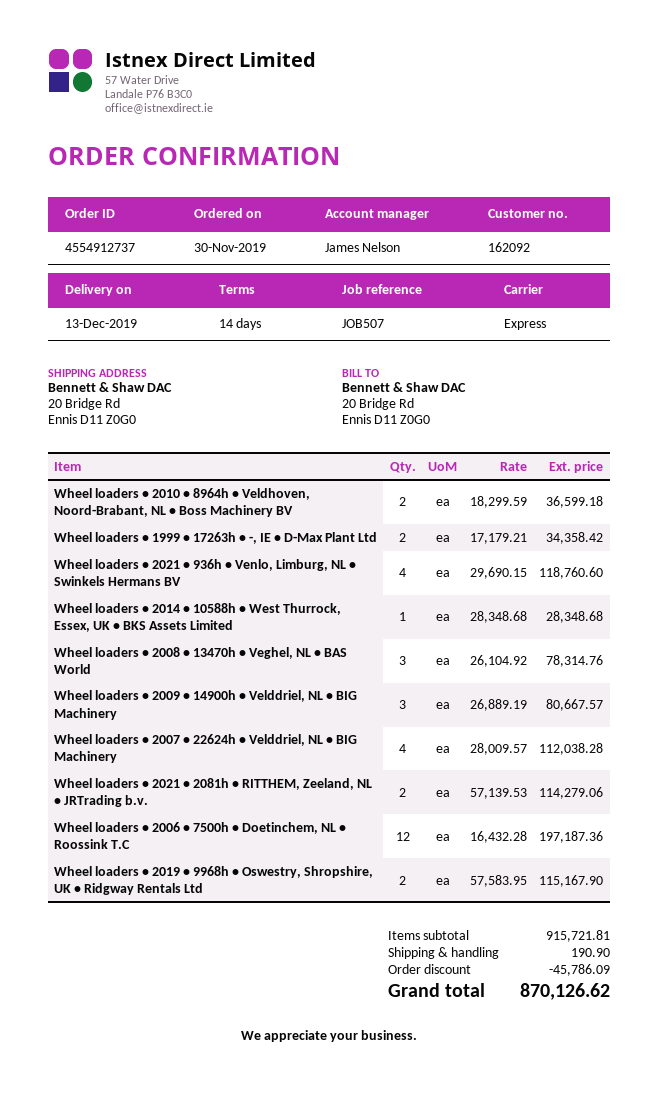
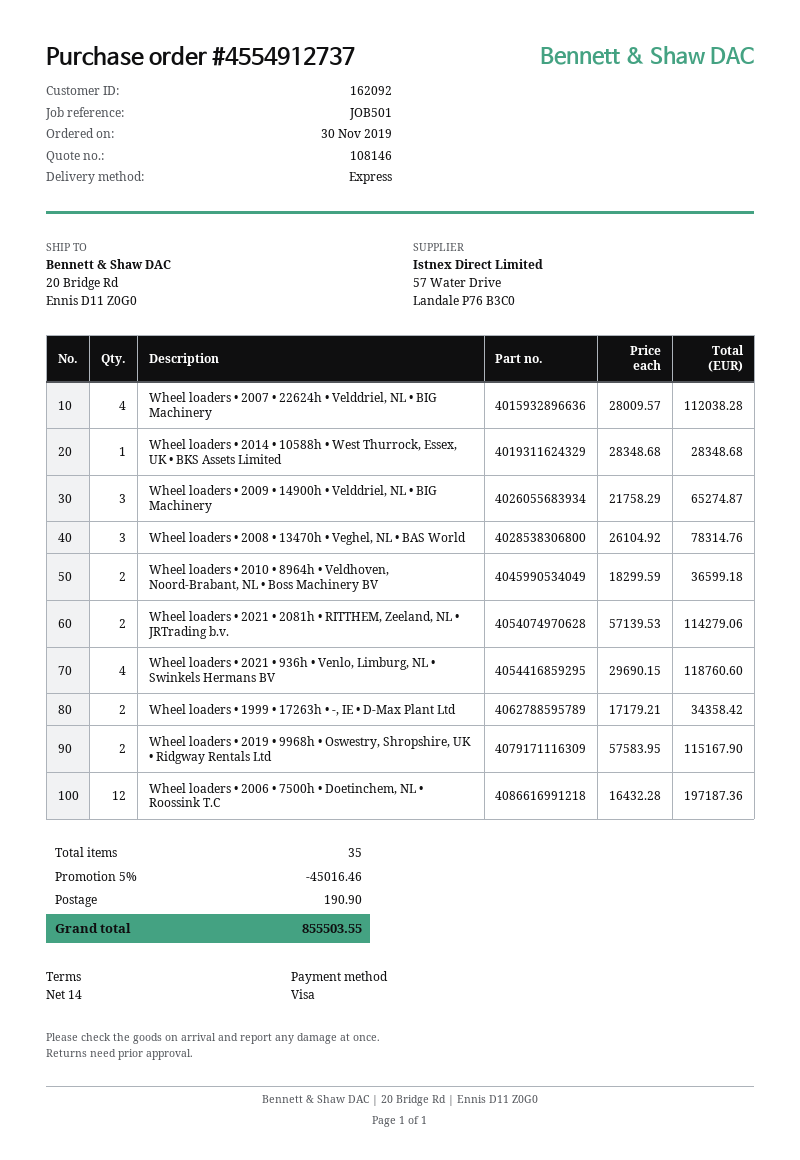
reference: JOB507 -> JOB501
Wheel loaders • 2009 • 14900h • Velddriel, NL • BIG Machinery: 3 x 26889.19 = 80667.57 -> 3 x 21758.29 = 65274.87
discount: 45786.09 -> 45016.46
total: 870126.62 -> 855503.55

